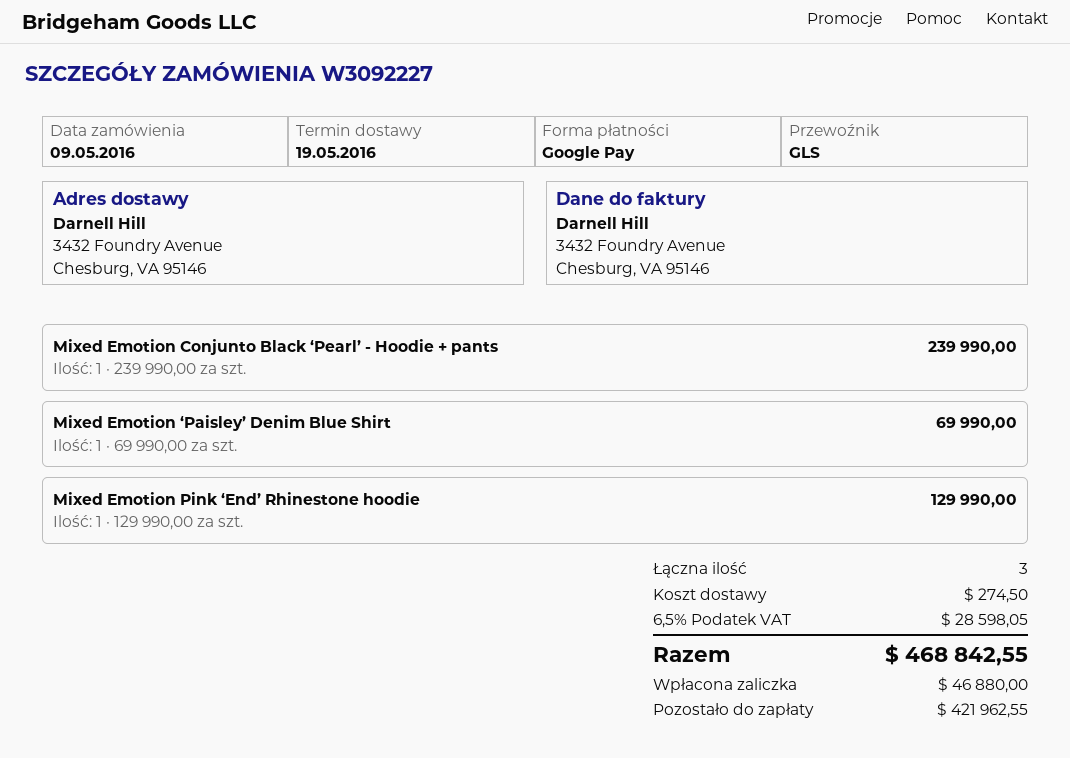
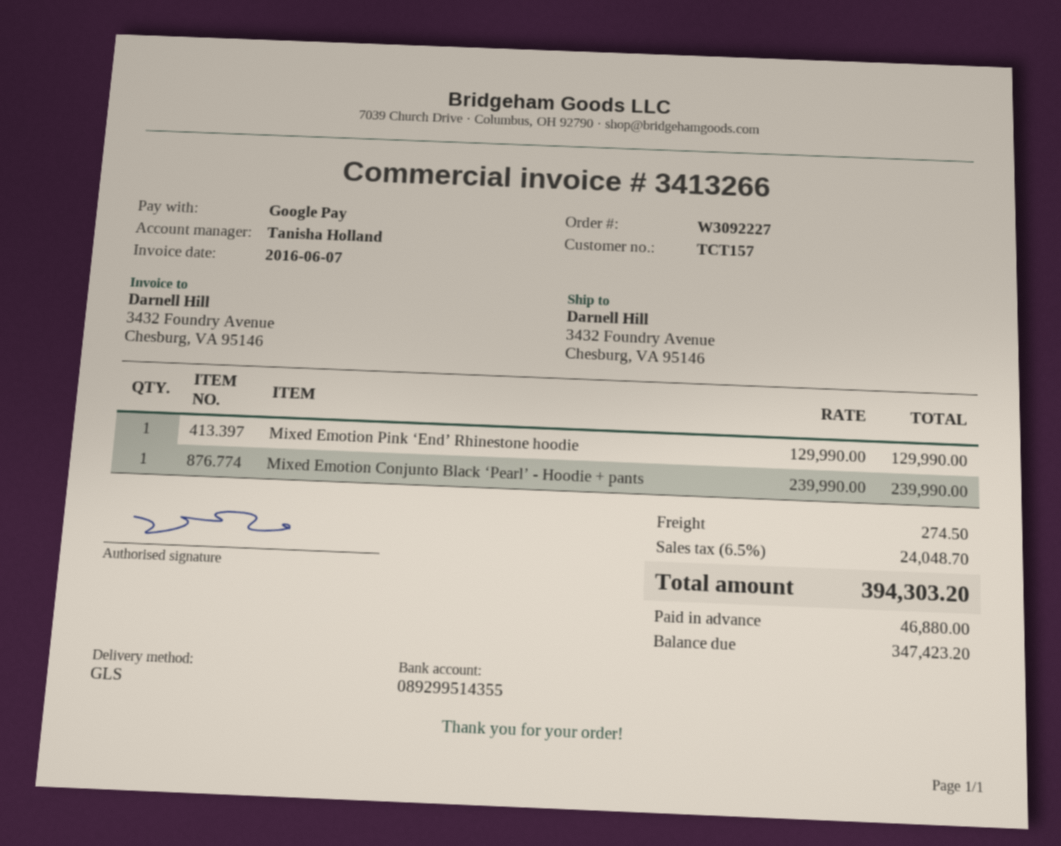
Mixed Emotion ‘Paisley’ Denim Blue Shirt: 1 x 69990.00 = 69990.00 -> none
tax: 6.5% = 28598.05 -> 6.5% = 24048.70
total: 468842.55 -> 394303.20
balance: 421962.55 -> 347423.20

